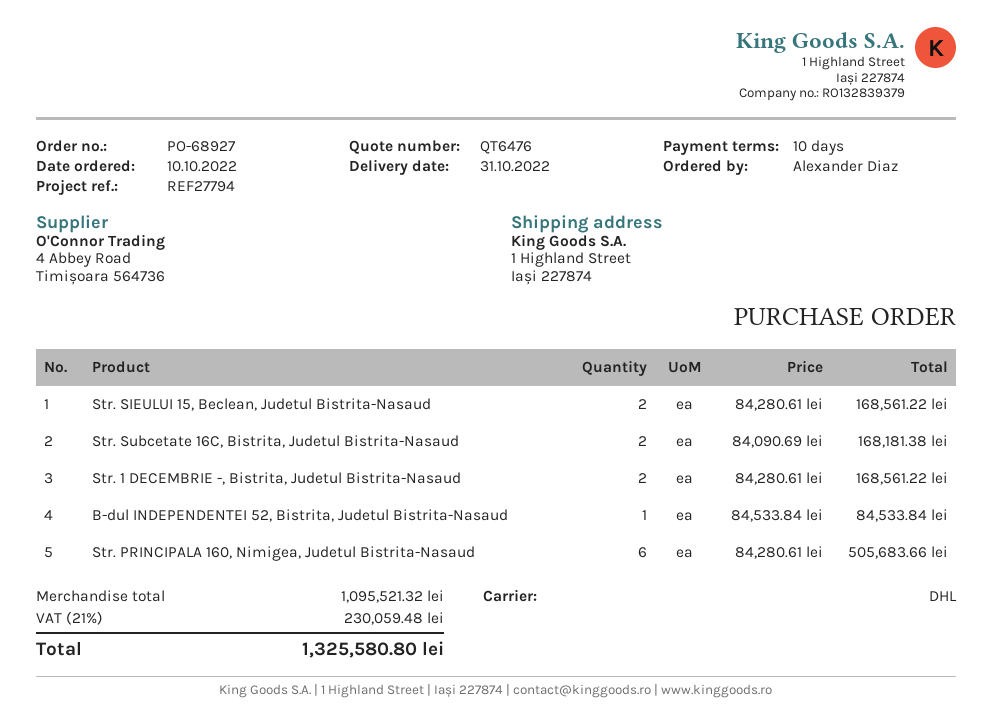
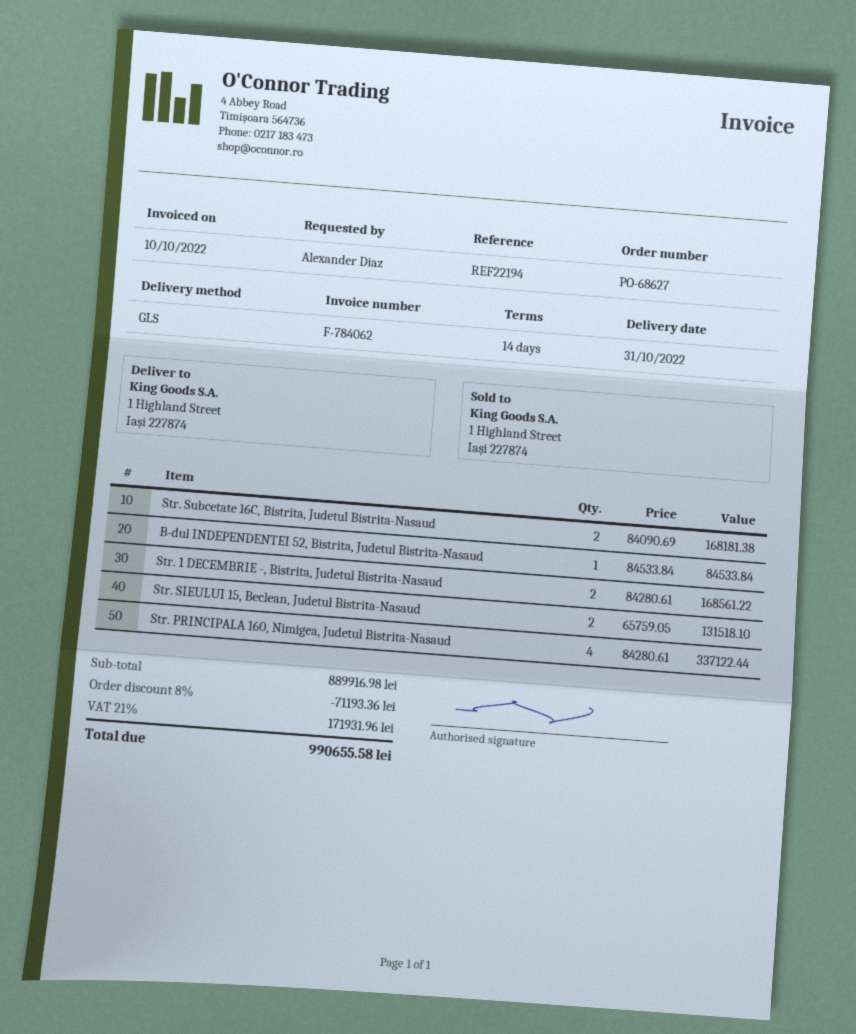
order number: PO-68927 -> PO-68627
payment terms: 10 days -> 14 days
reference: REF27794 -> REF22194
shipping method: DHL -> GLS
Str. SIEULUI 15, Beclean, Judetul Bistrita-Nasaud: 2 x 84280.61 = 168561.22 -> 2 x 65759.05 = 131518.10
Str. PRINCIPALA 160, Nimigea, Judetul Bistrita-Nasaud: 6 x 84280.61 = 505683.66 -> 4 x 84280.61 = 337122.44
subtotal: 1095521.32 -> 889916.98
discount: none -> 8% = 71193.36
tax: 21% = 230059.48 -> 21% = 171931.96
total: 1325580.80 -> 990655.58

